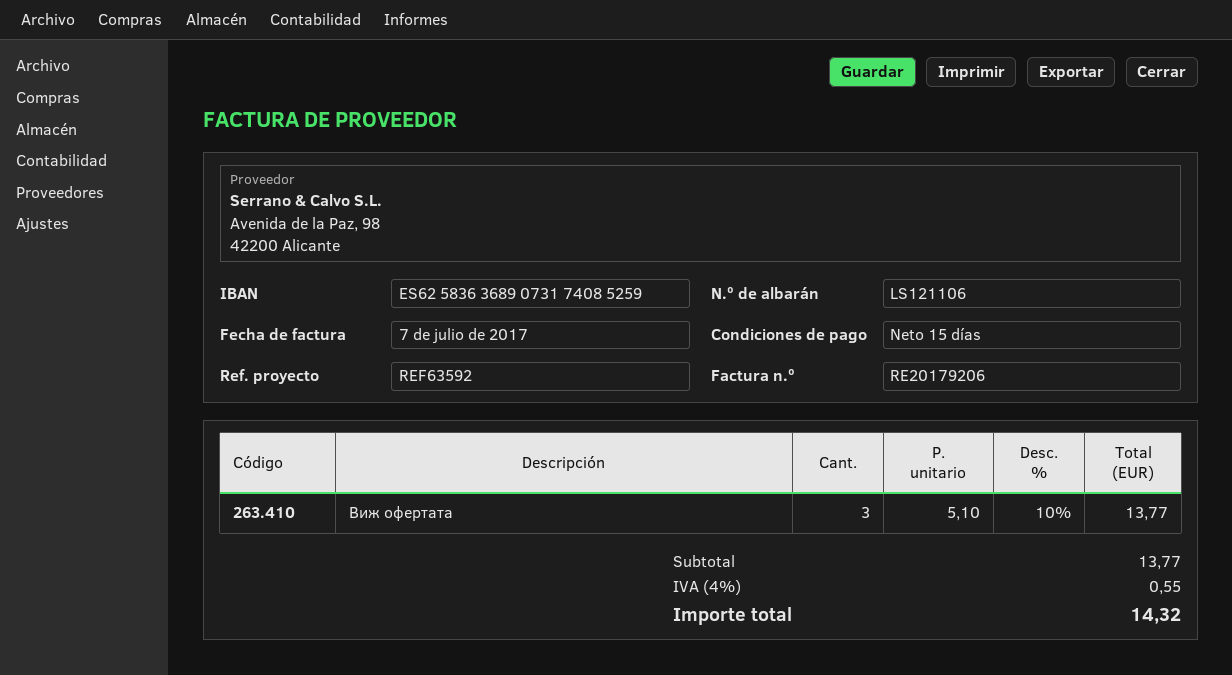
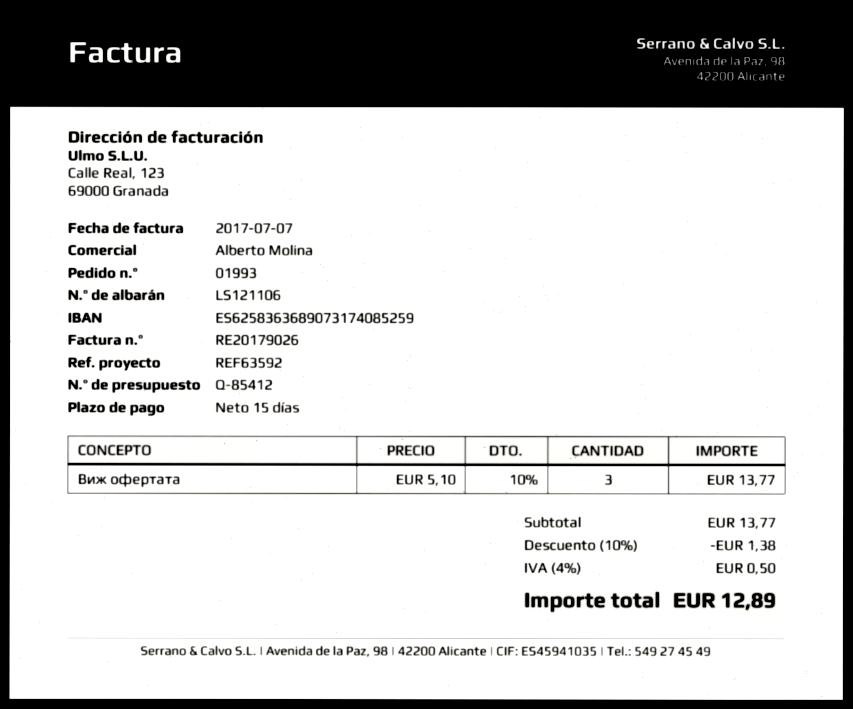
invoice number: RE20179206 -> RE20179026
discount: none -> 10% = 1.38
tax: 4% = 0.55 -> 4% = 0.50
total: 14.32 -> 12.89

